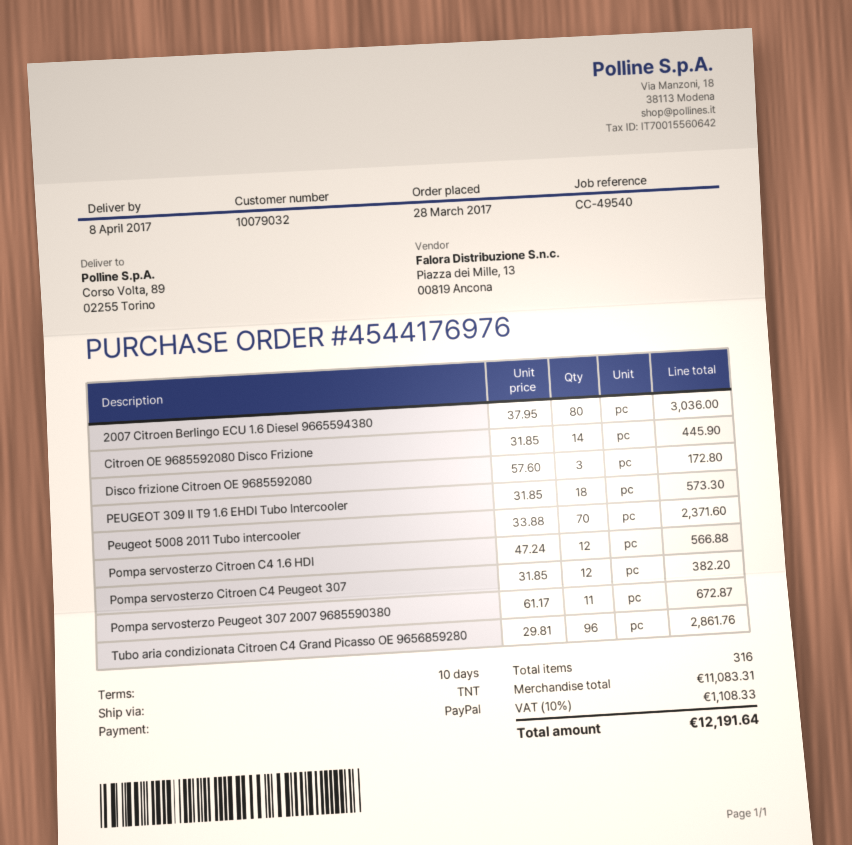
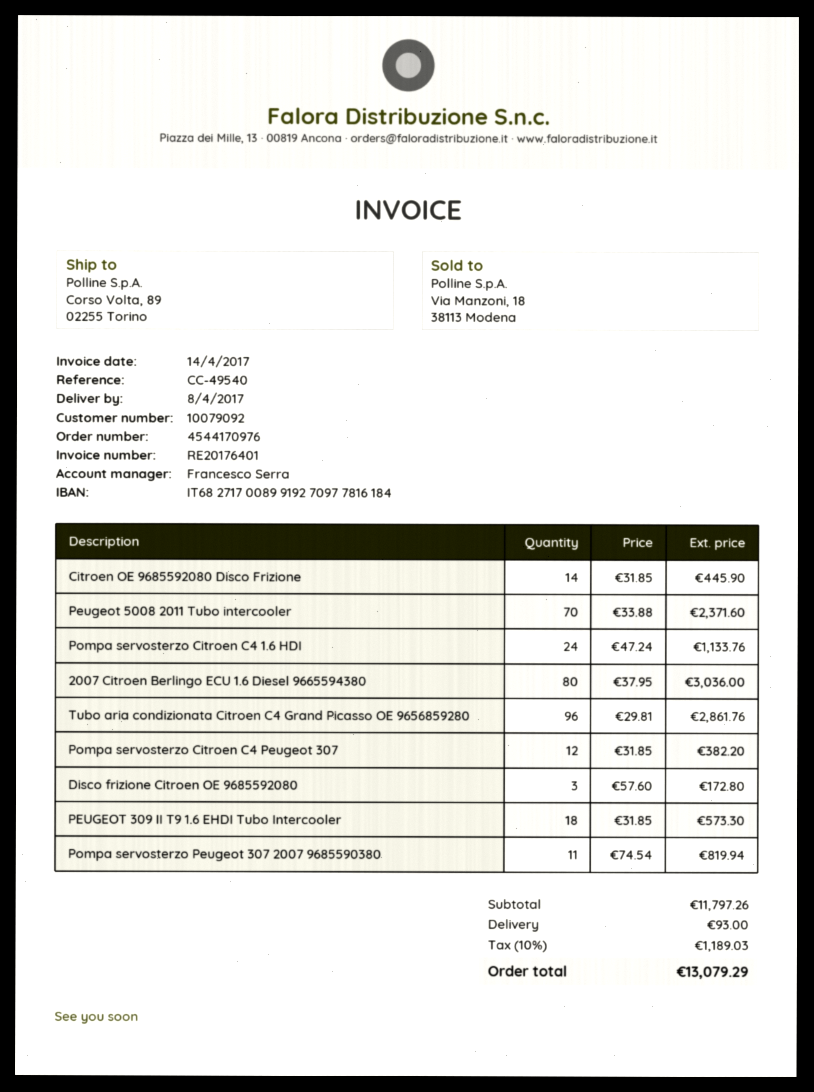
order number: 4544176976 -> 4544170976
customer number: 10079032 -> 10079092
Pompa servosterzo Citroen C4 1.6 HDI: 12 x 47.24 = 566.88 -> 24 x 47.24 = 1133.76
Pompa servosterzo Peugeot 307 2007 9685590380: 11 x 61.17 = 672.87 -> 11 x 74.54 = 819.94
subtotal: 11083.31 -> 11797.26
shipping: none -> 93.00
tax: 10% = 1108.33 -> 10% = 1189.03
total: 12191.64 -> 13079.29

